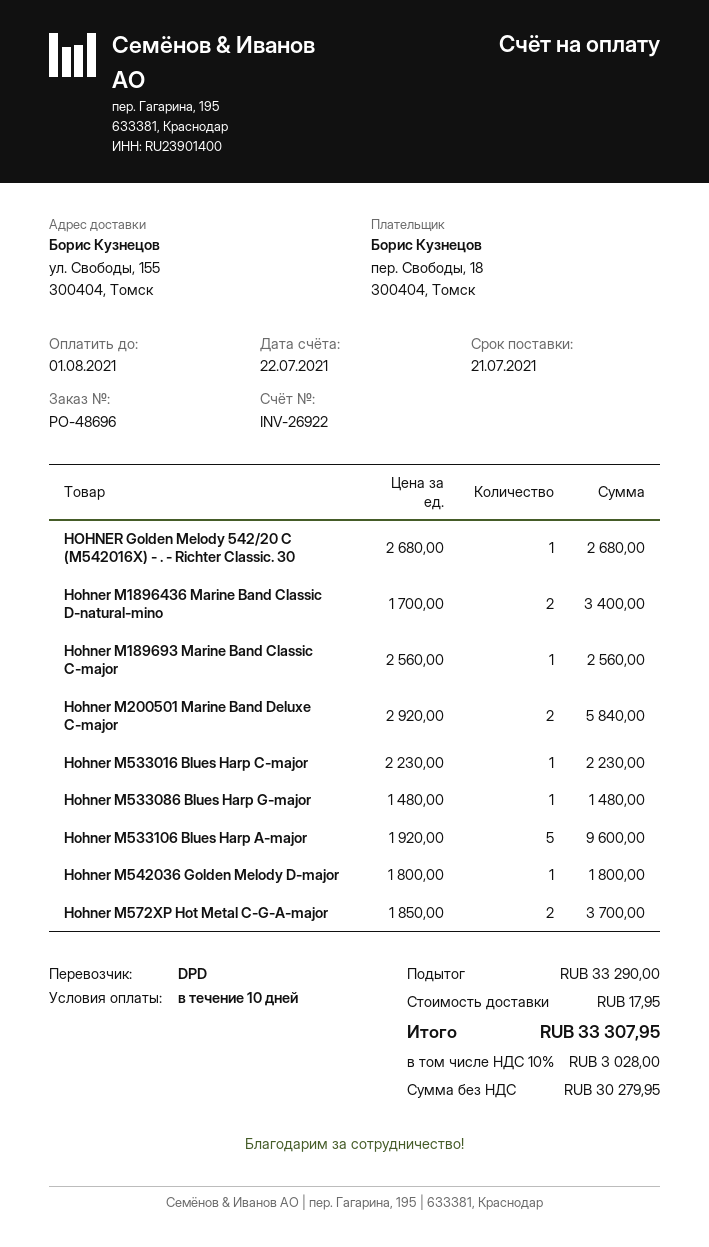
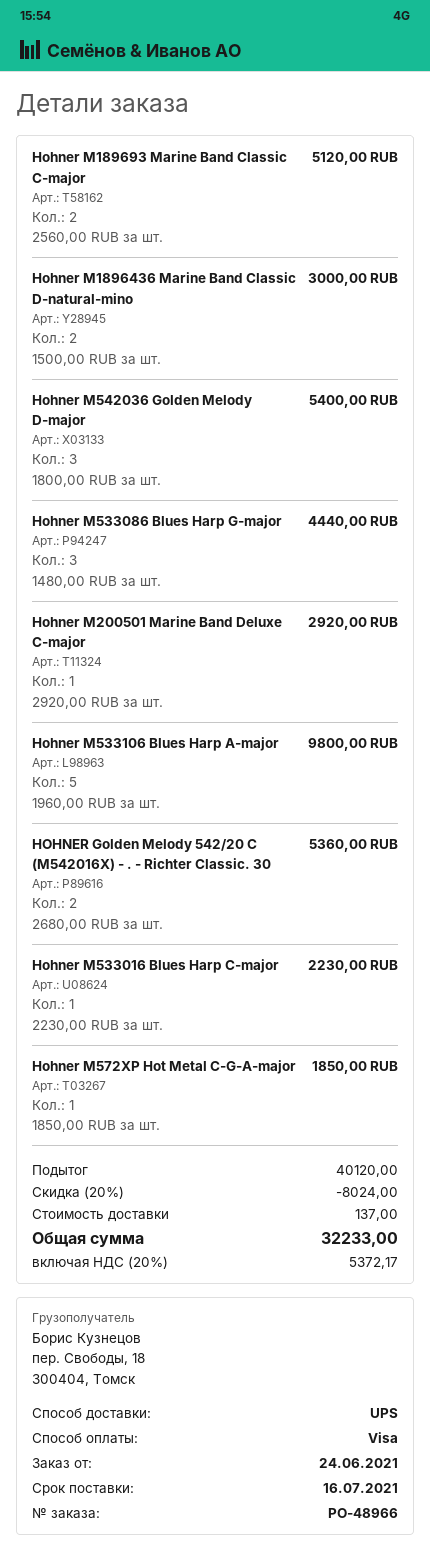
order number: PO-48696 -> PO-48966
delivery date: 2021-07-21 -> 2021-07-16
shipping method: DPD -> UPS
ship to: ул. Свободы, 155, 300404, Томск -> пер. Свободы, 18, 300404, Томск
HOHNER Golden Melody 542/20 C (M542016X) - . - Richter Classic. 30: 1 x 2680.00 = 2680.00 -> 2 x 2680.00 = 5360.00
Hohner M1896436 Marine Band Classic D-natural-mino: 2 x 1700.00 = 3400.00 -> 2 x 1500.00 = 3000.00
Hohner M189693 Marine Band Classic C-major: 1 x 2560.00 = 2560.00 -> 2 x 2560.00 = 5120.00
Hohner M200501 Marine Band Deluxe C-major: 2 x 2920.00 = 5840.00 -> 1 x 2920.00 = 2920.00
Hohner M533086 Blues Harp G-major: 1 x 1480.00 = 1480.00 -> 3 x 1480.00 = 4440.00
Hohner M533106 Blues Harp A-major: 5 x 1920.00 = 9600.00 -> 5 x 1960.00 = 9800.00
Hohner M542036 Golden Melody D-major: 1 x 1800.00 = 1800.00 -> 3 x 1800.00 = 5400.00
Hohner M572XP Hot Metal C-G-A-major: 2 x 1850.00 = 3700.00 -> 1 x 1850.00 = 1850.00
subtotal: 33290.00 -> 40120.00
discount: none -> 20% = 8024.00
shipping: 17.95 -> 137.00
tax: 10% = 3028.00 -> 20% = 5372.17
total: 33307.95 -> 32233.00

